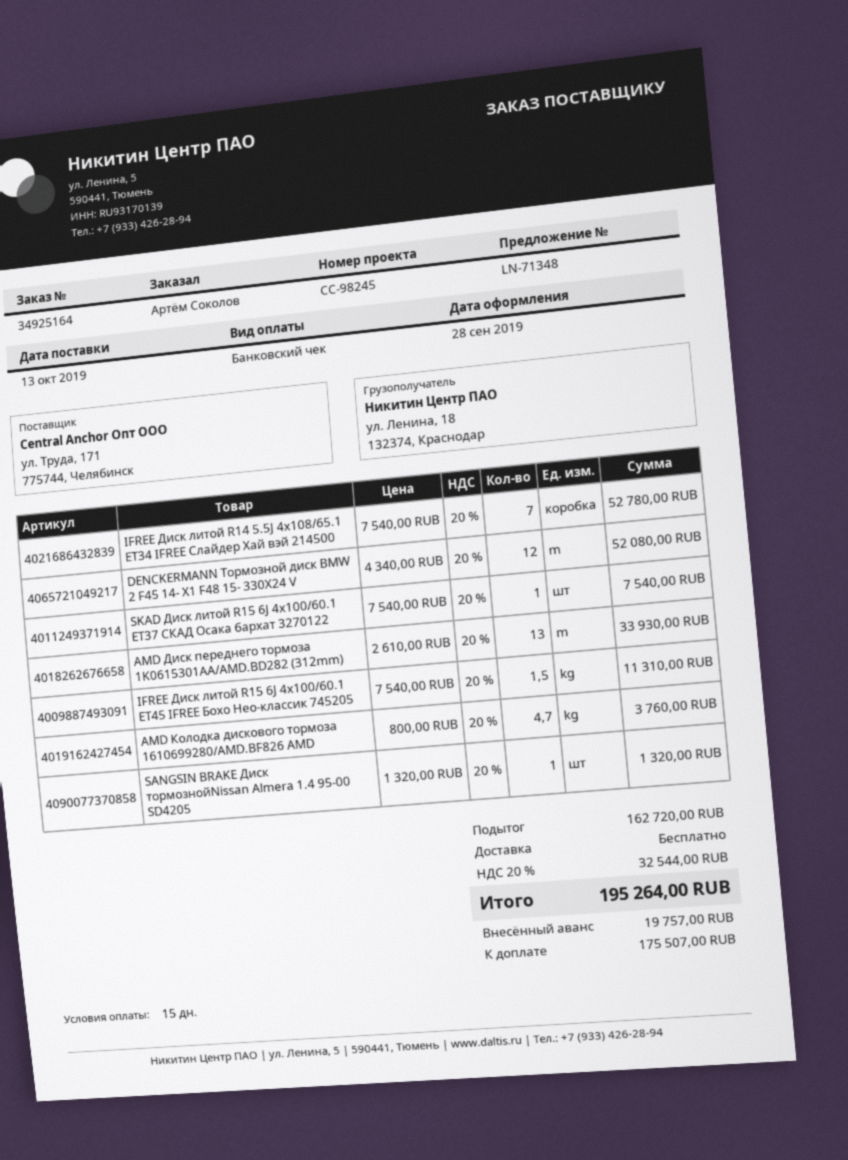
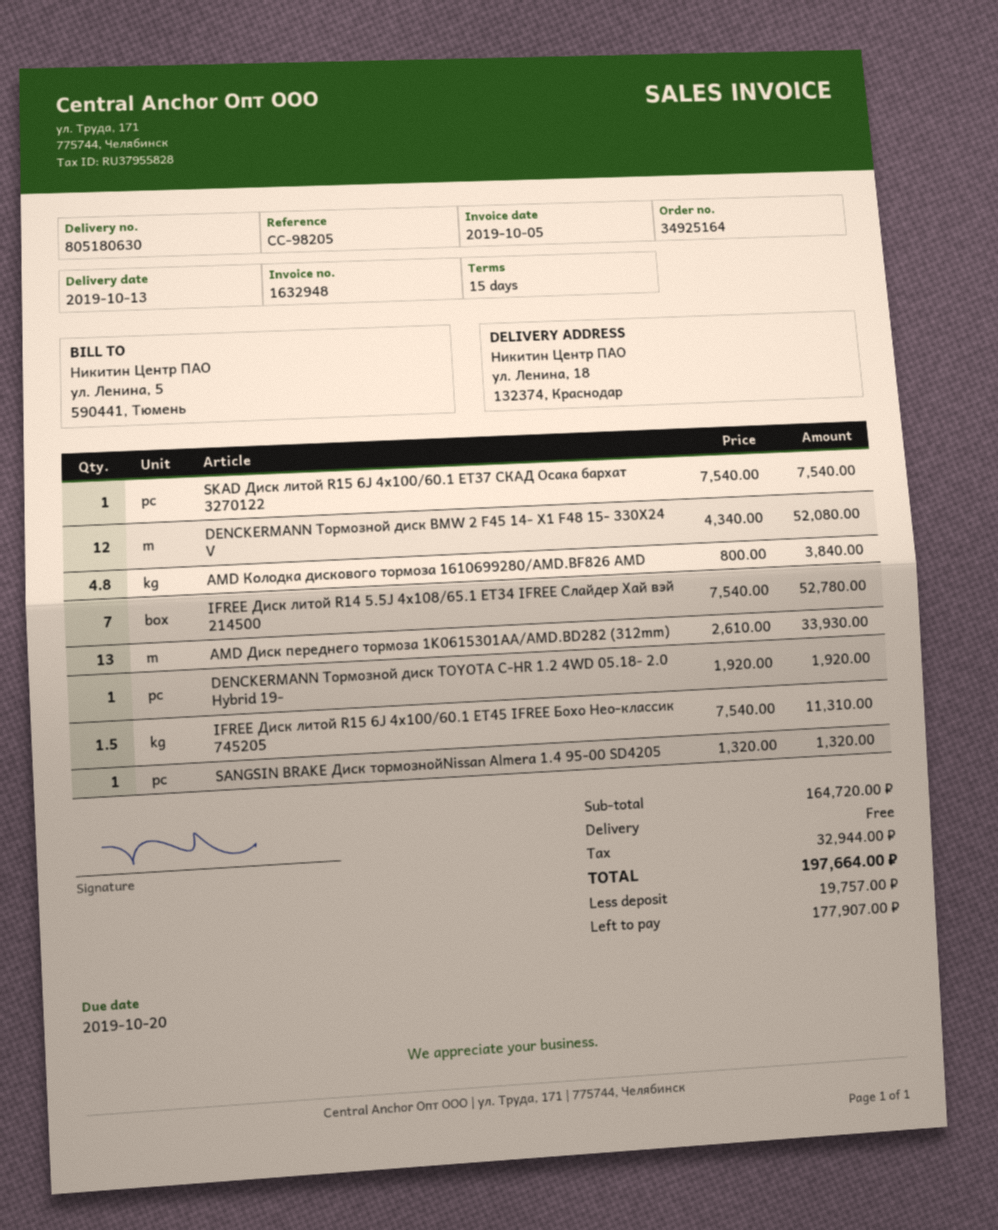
reference: CC-98245 -> CC-98205
AMD Колодка дискового тормоза 1610699280/AMD.BF826 AMD: 4.7 x 800.00 = 3760.00 -> 4.8 x 800.00 = 3840.00
DENCKERMANN Тормозной диск TOYOTA C-HR 1.2 4WD 05.18- 2.0 Hybrid 19-: none -> 1 x 1920.00 = 1920.00
subtotal: 162720.00 -> 164720.00
tax: 32544.00 -> 32944.00
total: 195264.00 -> 197664.00
balance: 175507.00 -> 177907.00

